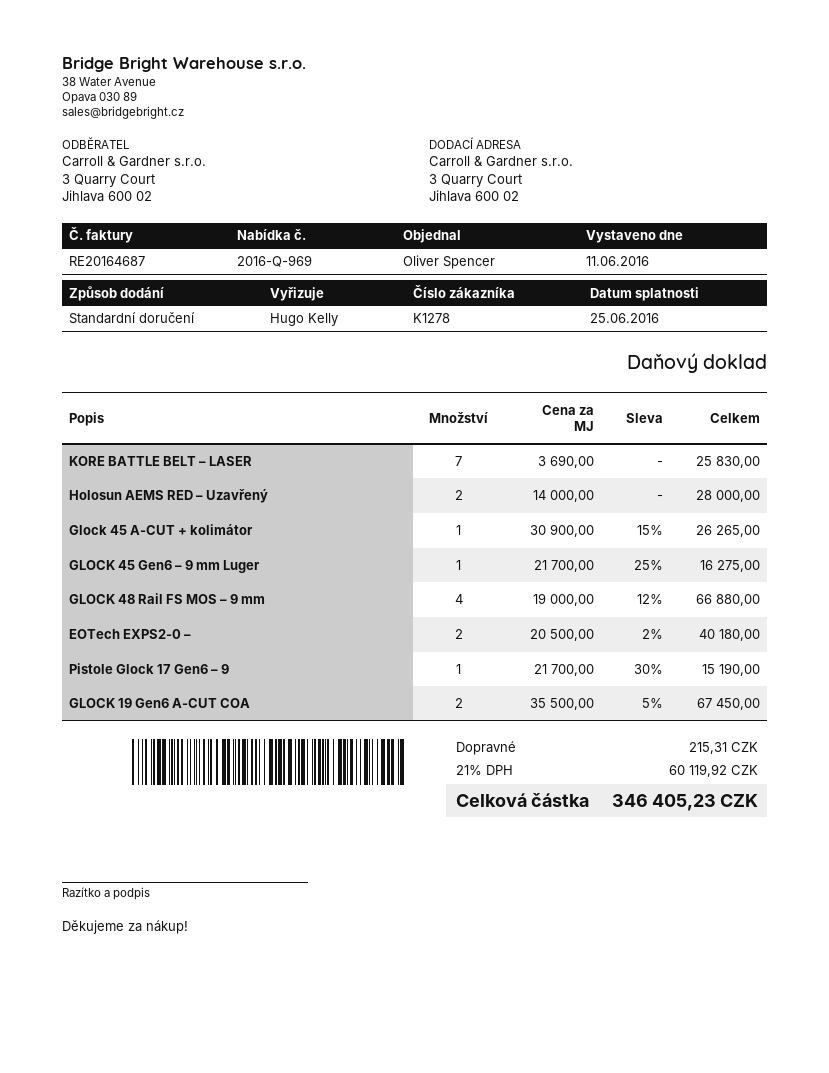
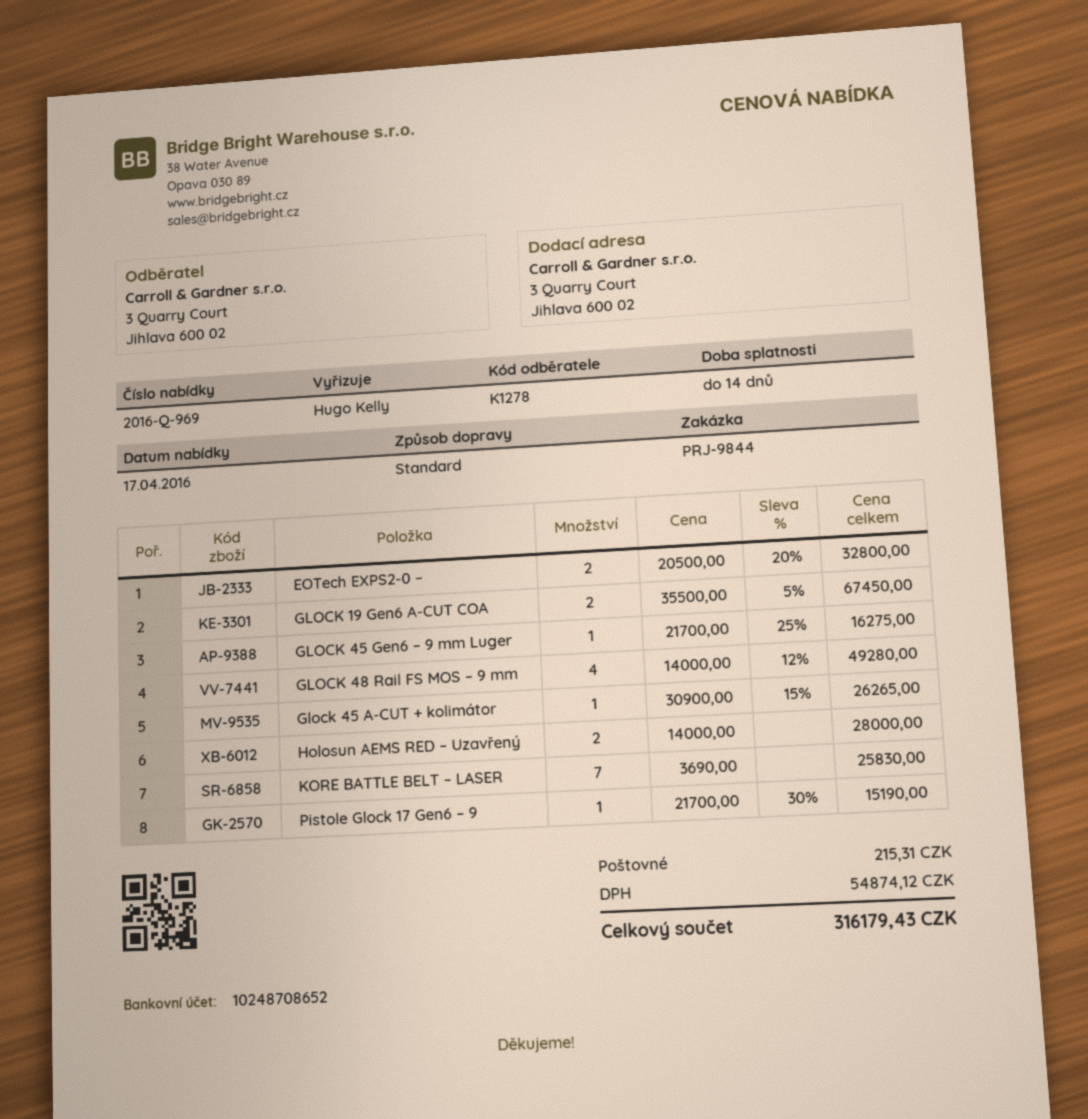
GLOCK 48 Rail FS MOS – 9 mm: 4 x 19000.00 - 12% = 66880.00 -> 4 x 14000.00 - 12% = 49280.00
EOTech EXPS2-0 –: 2 x 20500.00 - 2% = 40180.00 -> 2 x 20500.00 - 20% = 32800.00
tax: 60119.92 -> 54874.12
total: 346405.23 -> 316179.43

